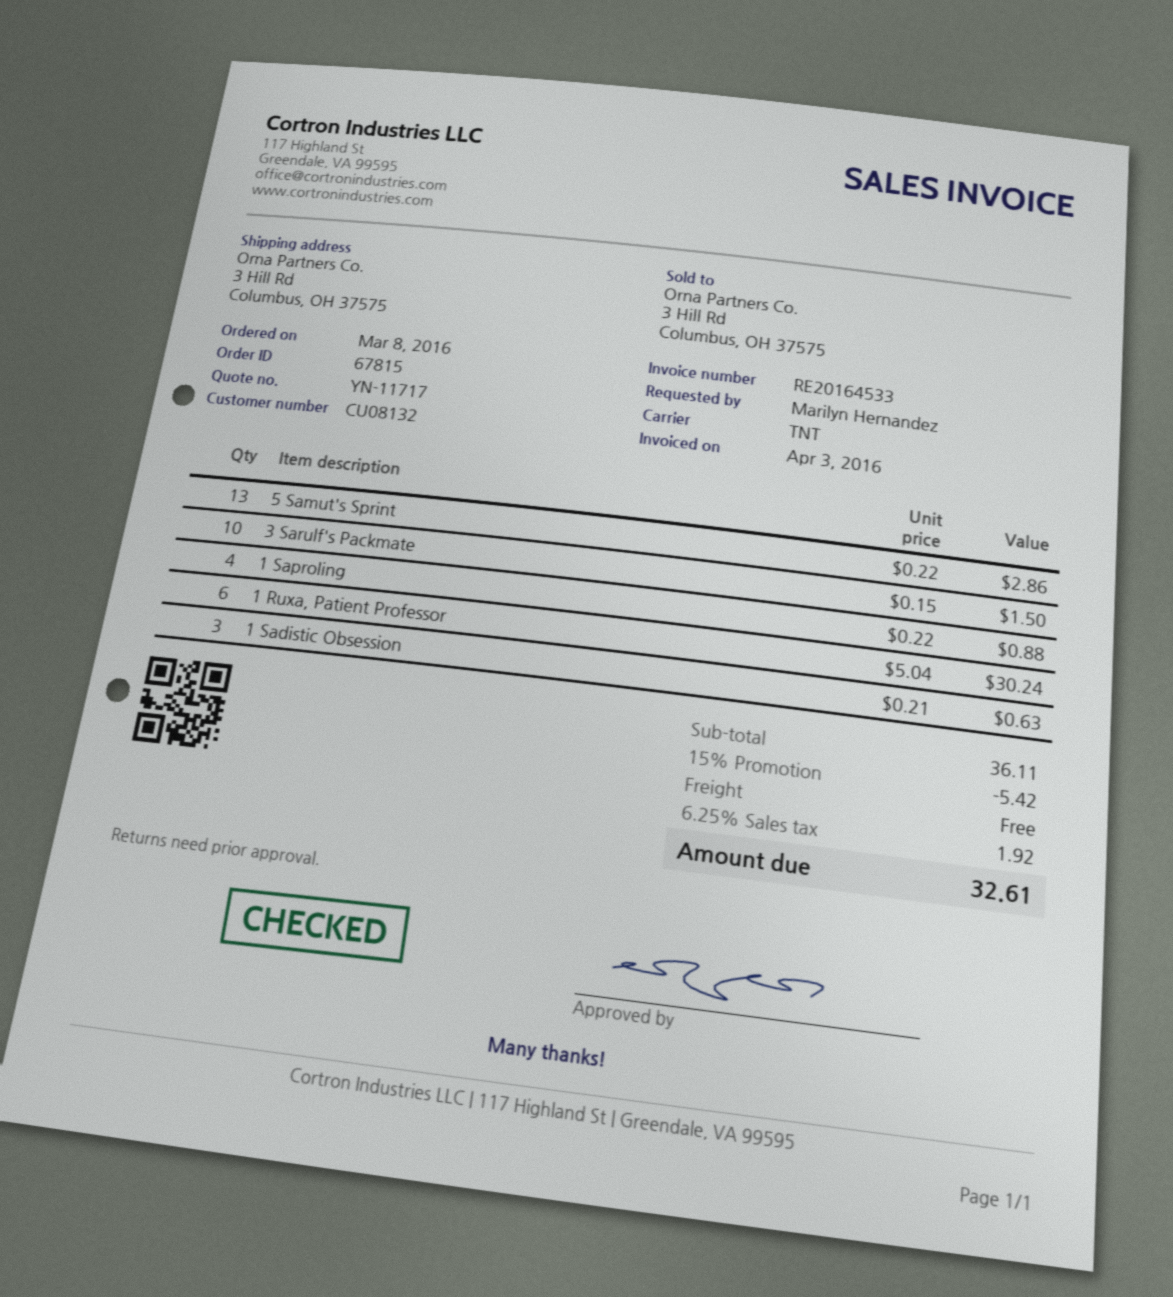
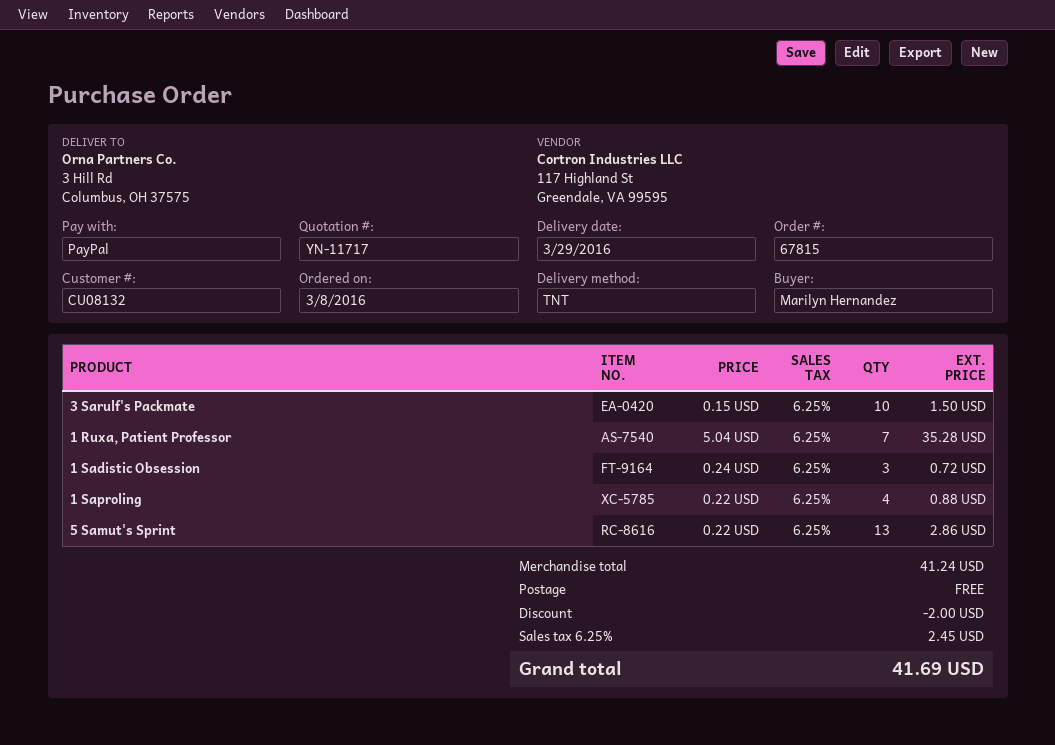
1 Ruxa, Patient Professor: 6 x 5.04 = 30.24 -> 7 x 5.04 = 35.28
1 Sadistic Obsession: 3 x 0.21 = 0.63 -> 3 x 0.24 = 0.72
subtotal: 36.11 -> 41.24
discount: 5.42 -> 2.00
tax: 6.25% = 1.92 -> 6.25% = 2.45
total: 32.61 -> 41.69

